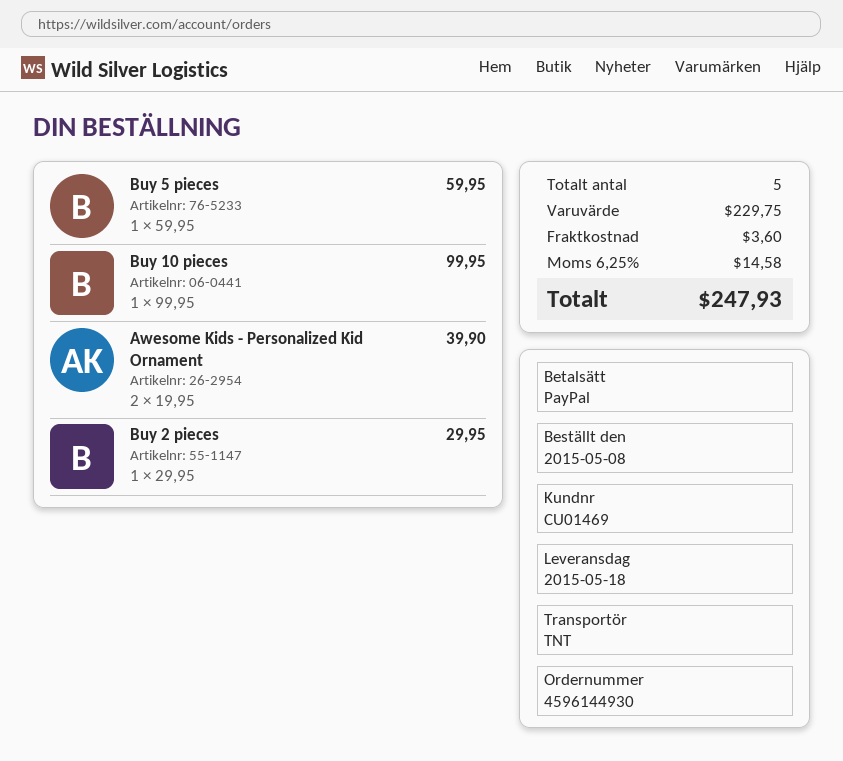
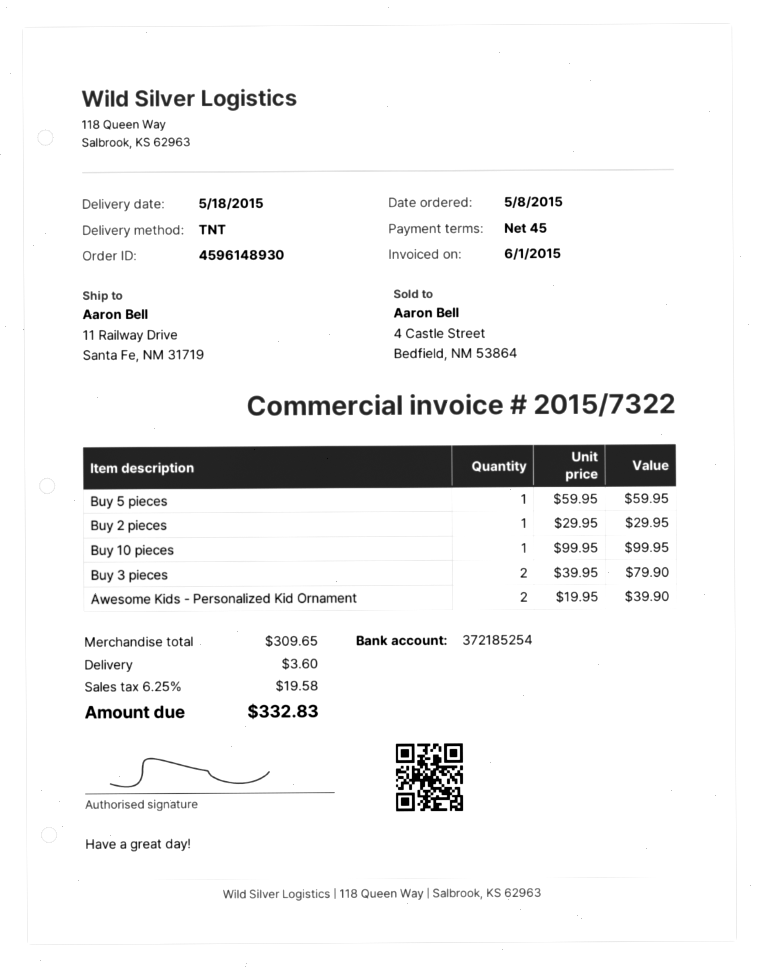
order number: 4596144930 -> 4596148930
Buy 3 pieces: none -> 2 x 39.95 = 79.90
subtotal: 229.75 -> 309.65
tax: 6.25% = 14.58 -> 6.25% = 19.58
total: 247.93 -> 332.83

